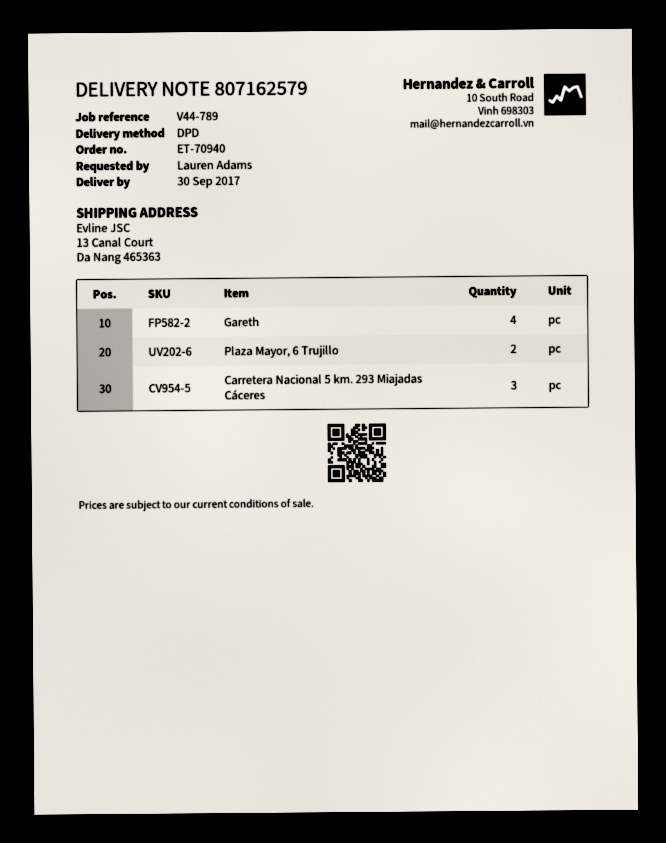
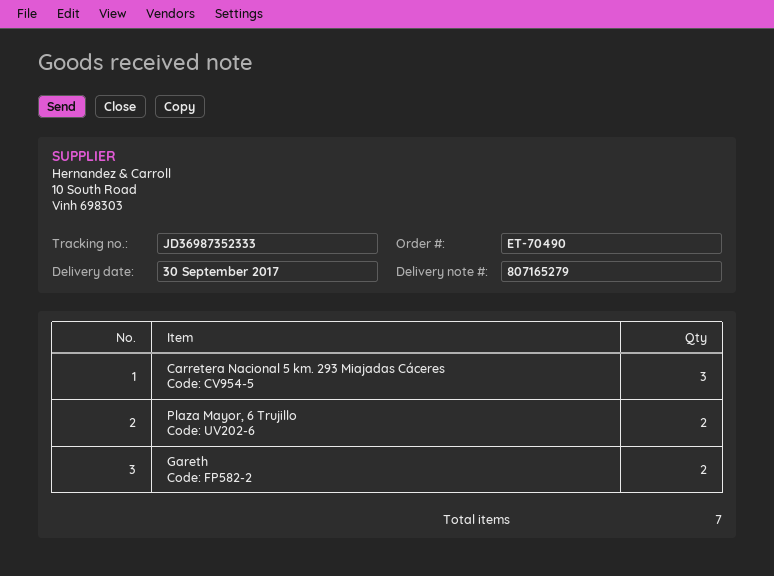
order number: ET-70940 -> ET-70490
delivery note number: 807162579 -> 807165279
Gareth: 4 -> 2

